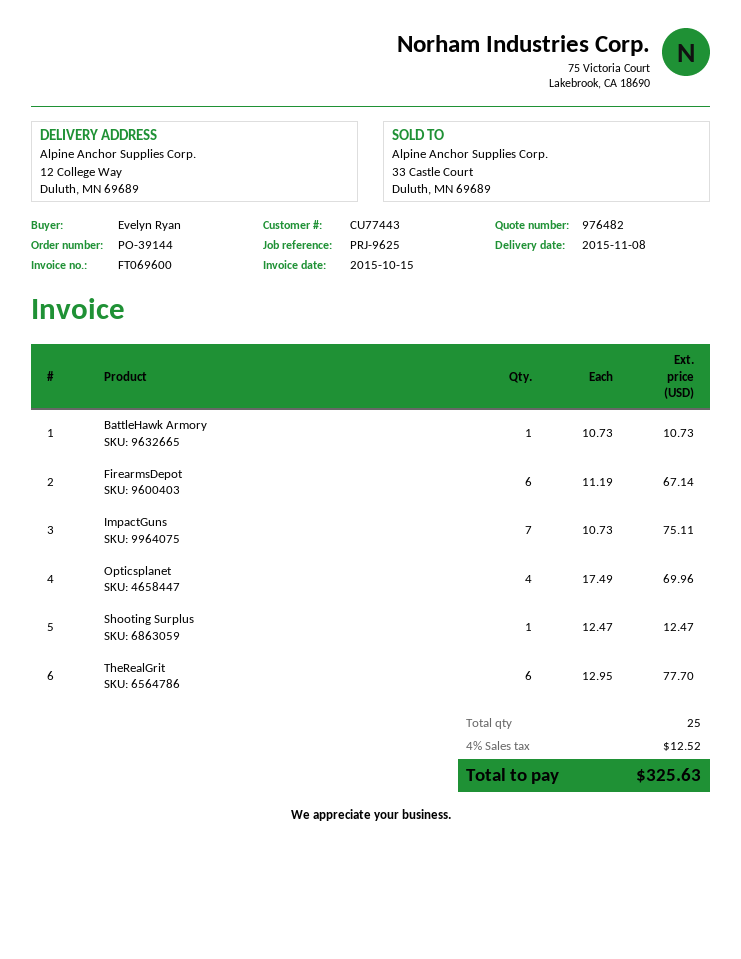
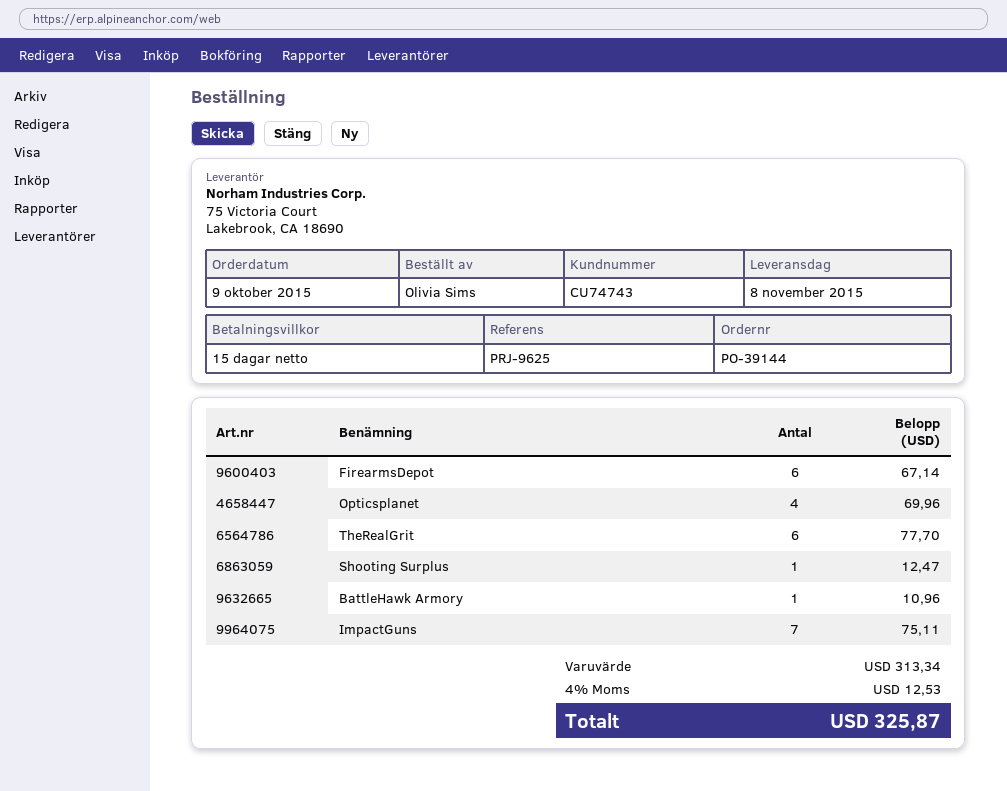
customer number: CU77443 -> CU74743
ordered by: Evelyn Ryan -> Olivia Sims
BattleHawk Armory: 1 for 10.73 -> 1 for 10.96
tax: 4% = 12.52 -> 4% = 12.53
total: 325.63 -> 325.87

